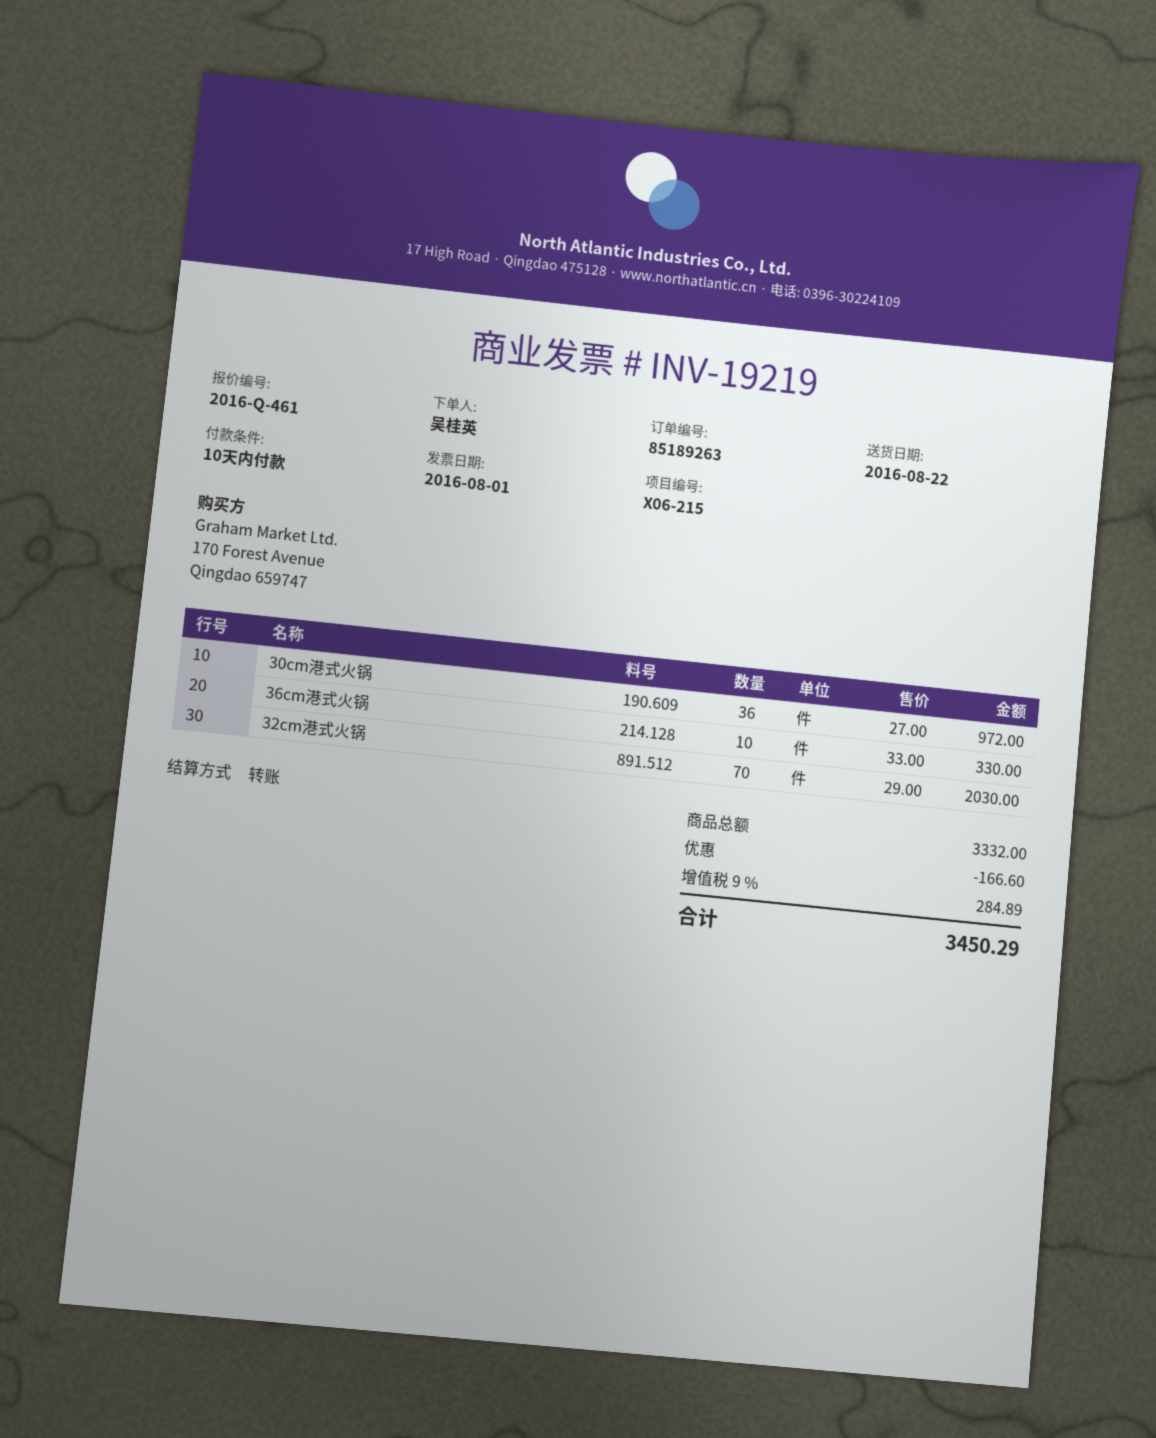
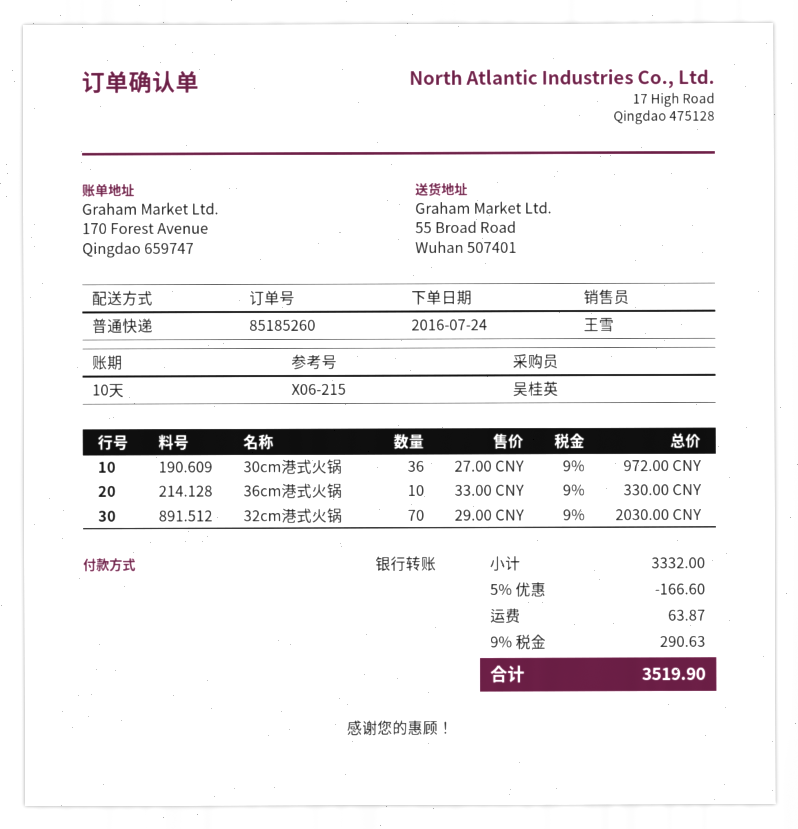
order number: 85189263 -> 85185260
shipping: none -> 63.87
tax: 9% = 284.89 -> 9% = 290.63
total: 3450.29 -> 3519.90

